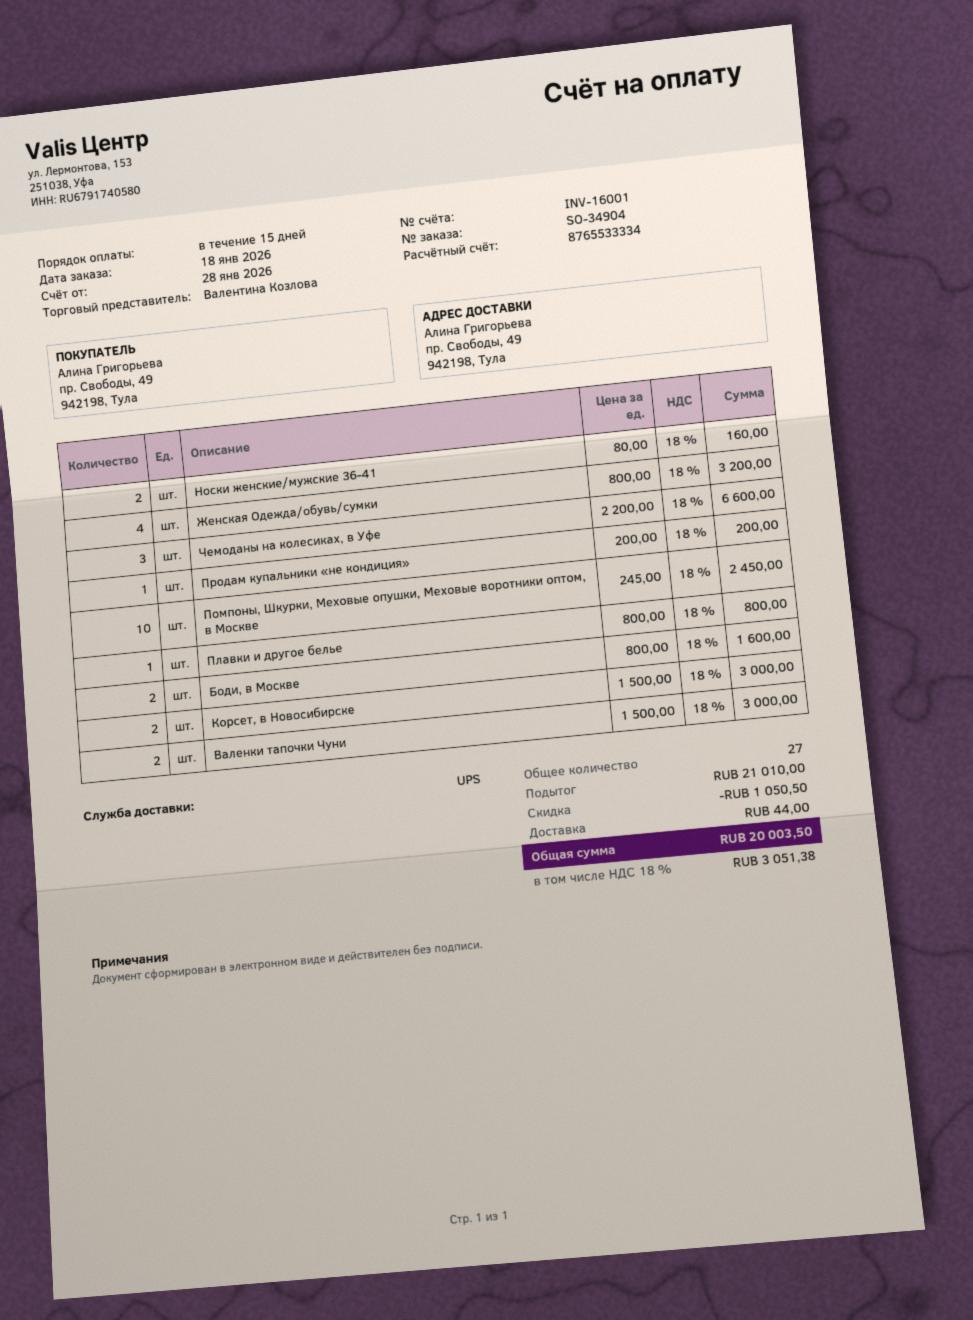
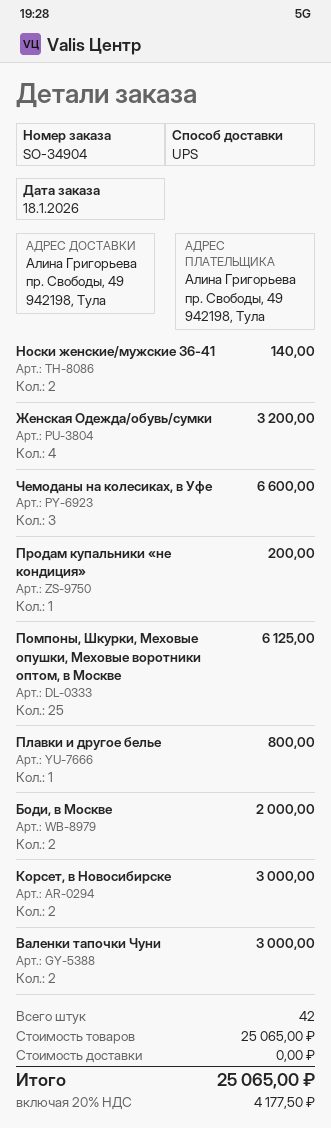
Носки женские/мужские 36-41: 2 for 160.00 -> 2 for 140.00
Помпоны, Шкурки, Меховые опушки, Меховые воротники оптом, в Москве: 10 for 2450.00 -> 25 for 6125.00
Боди, в Москве: 2 for 1600.00 -> 2 for 2000.00
total quantity: 27 -> 42
subtotal: 21010.00 -> 25065.00
discount: 1050.50 -> none
shipping: 44.00 -> 0.00
tax: 18% = 3051.38 -> 20% = 4177.50
total: 20003.50 -> 25065.00

